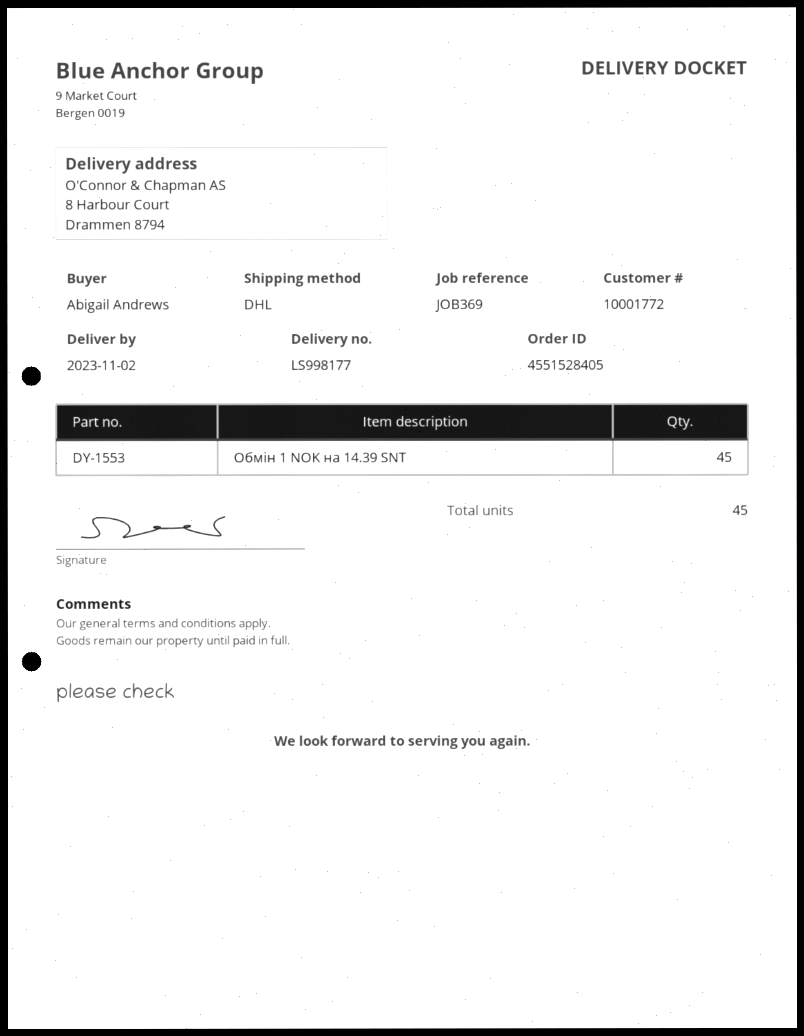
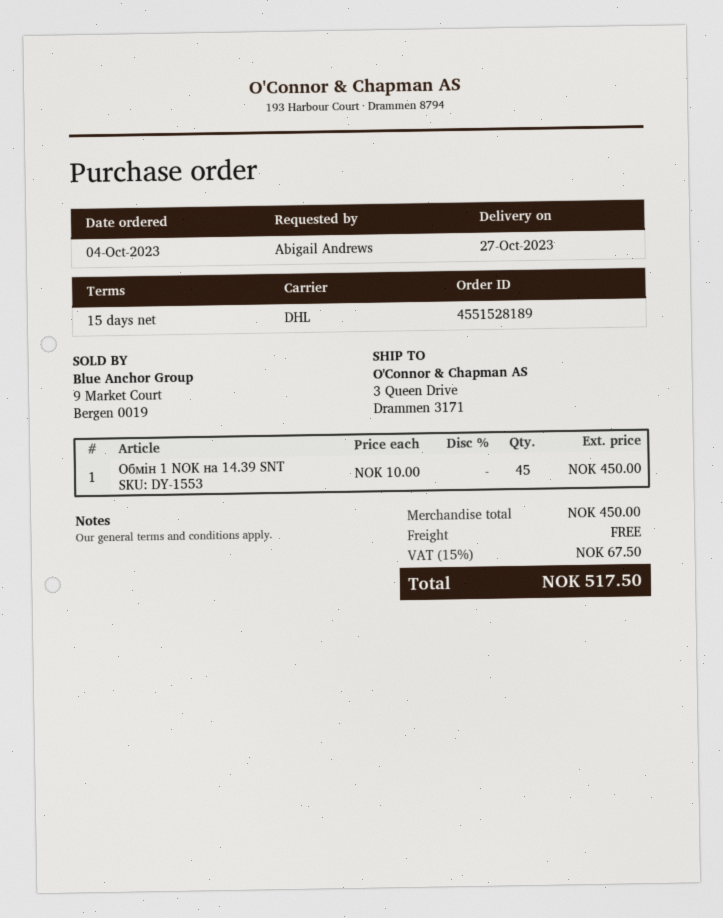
order number: 4551528405 -> 4551528189
delivery date: 2023-11-02 -> 2023-10-27
ship to: 8 Harbour Court, Drammen 8794 -> 3 Queen Drive, Drammen 3171

